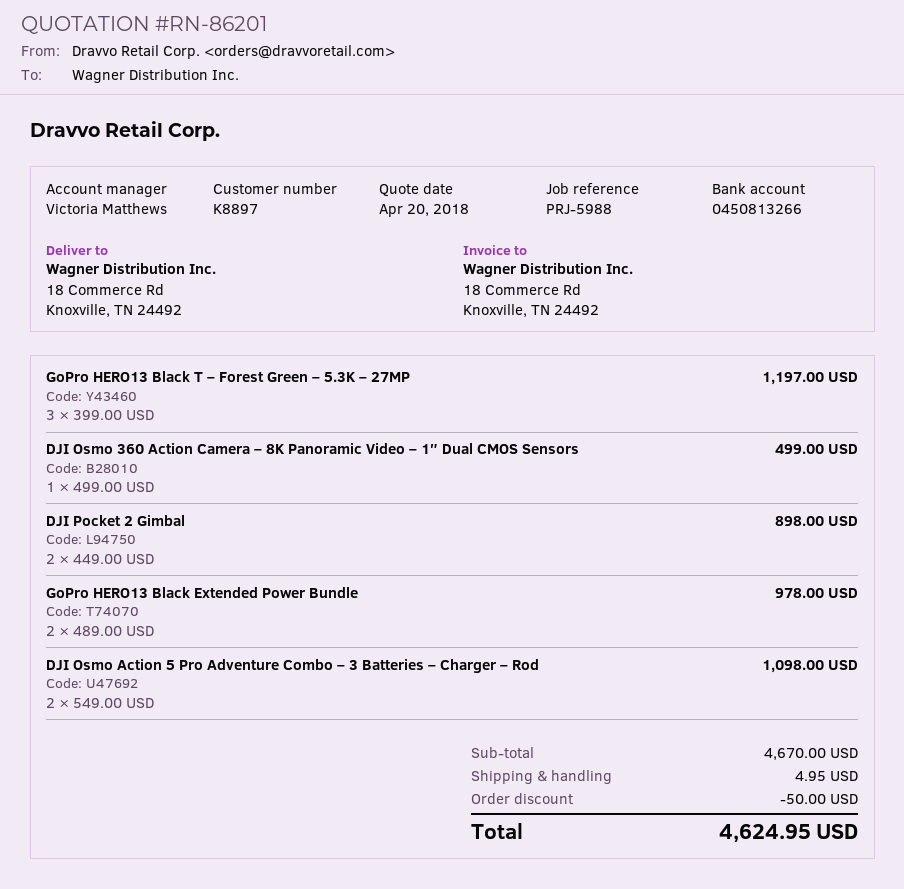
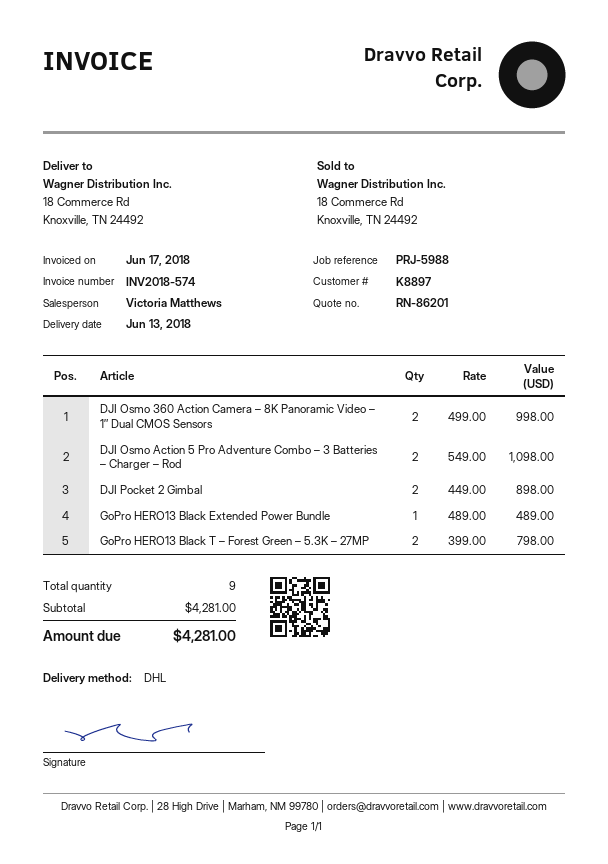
GoPro HERO13 Black T – Forest Green – 5.3K – 27MP: 3 x 399.00 = 1197.00 -> 2 x 399.00 = 798.00
DJI Osmo 360 Action Camera – 8K Panoramic Video – 1″ Dual CMOS Sensors: 1 x 499.00 = 499.00 -> 2 x 499.00 = 998.00
GoPro HERO13 Black Extended Power Bundle: 2 x 489.00 = 978.00 -> 1 x 489.00 = 489.00
subtotal: 4670.00 -> 4281.00
discount: 50.00 -> none
shipping: 4.95 -> none
total: 4624.95 -> 4281.00

